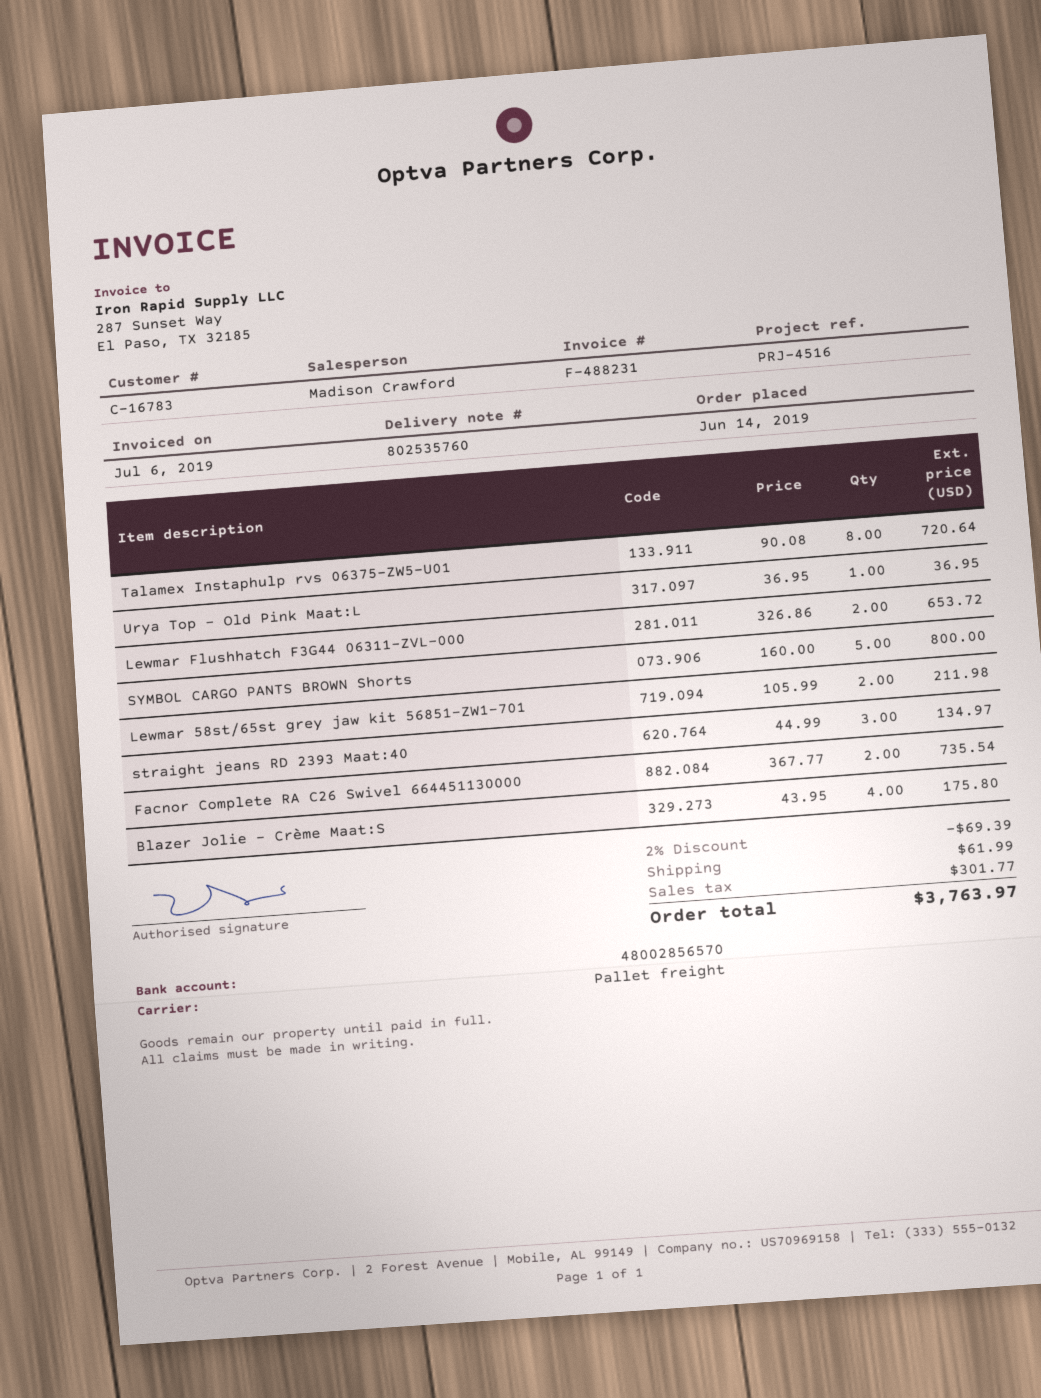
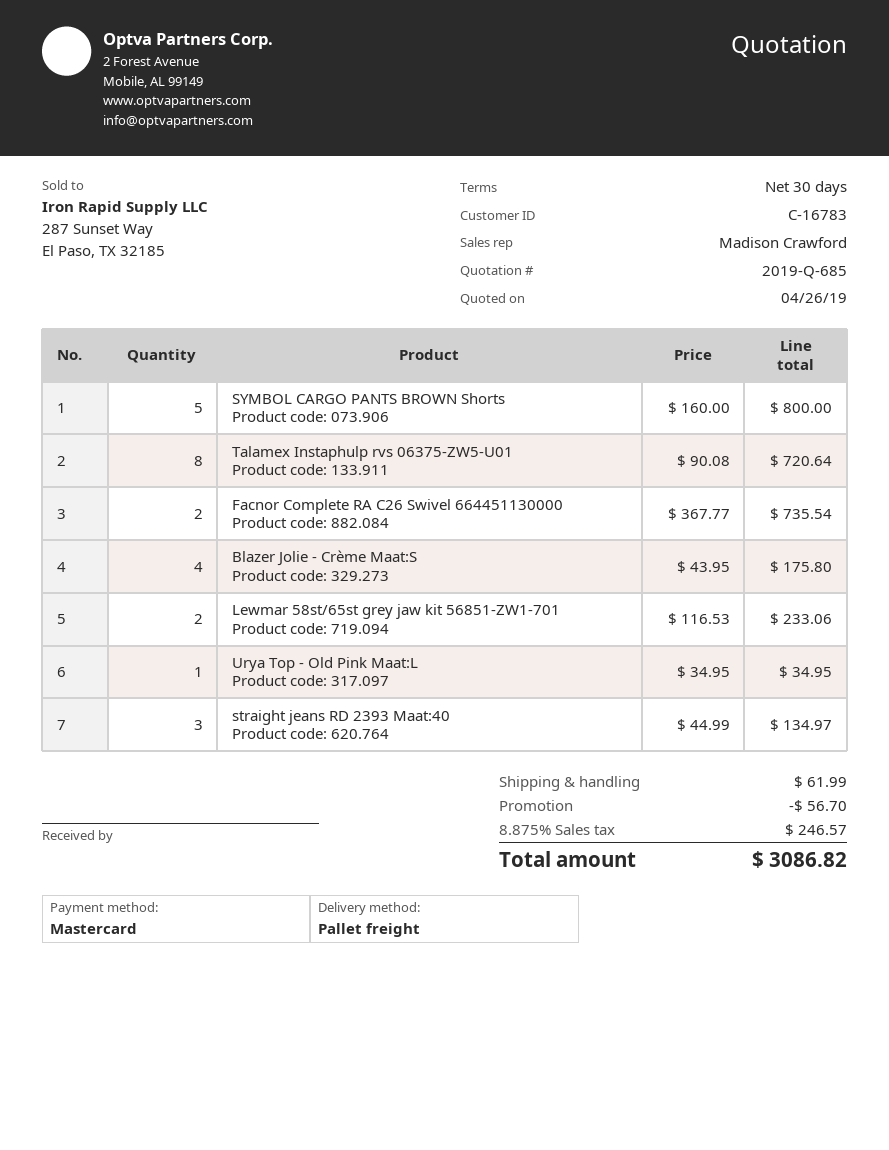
Urya Top - Old Pink Maat:L: 1 x 36.95 = 36.95 -> 1 x 34.95 = 34.95
Lewmar Flushhatch F3G44 06311-ZVL-000: 2 x 326.86 = 653.72 -> none
Lewmar 58st/65st grey jaw kit 56851-ZW1-701: 2 x 105.99 = 211.98 -> 2 x 116.53 = 233.06
discount: 69.39 -> 56.70
tax: 301.77 -> 246.57
total: 3763.97 -> 3086.82

